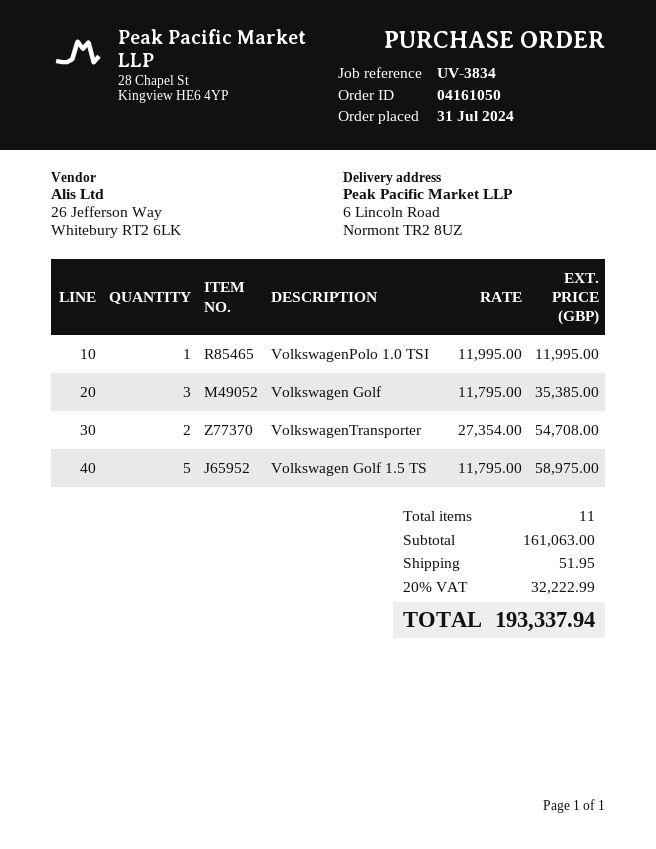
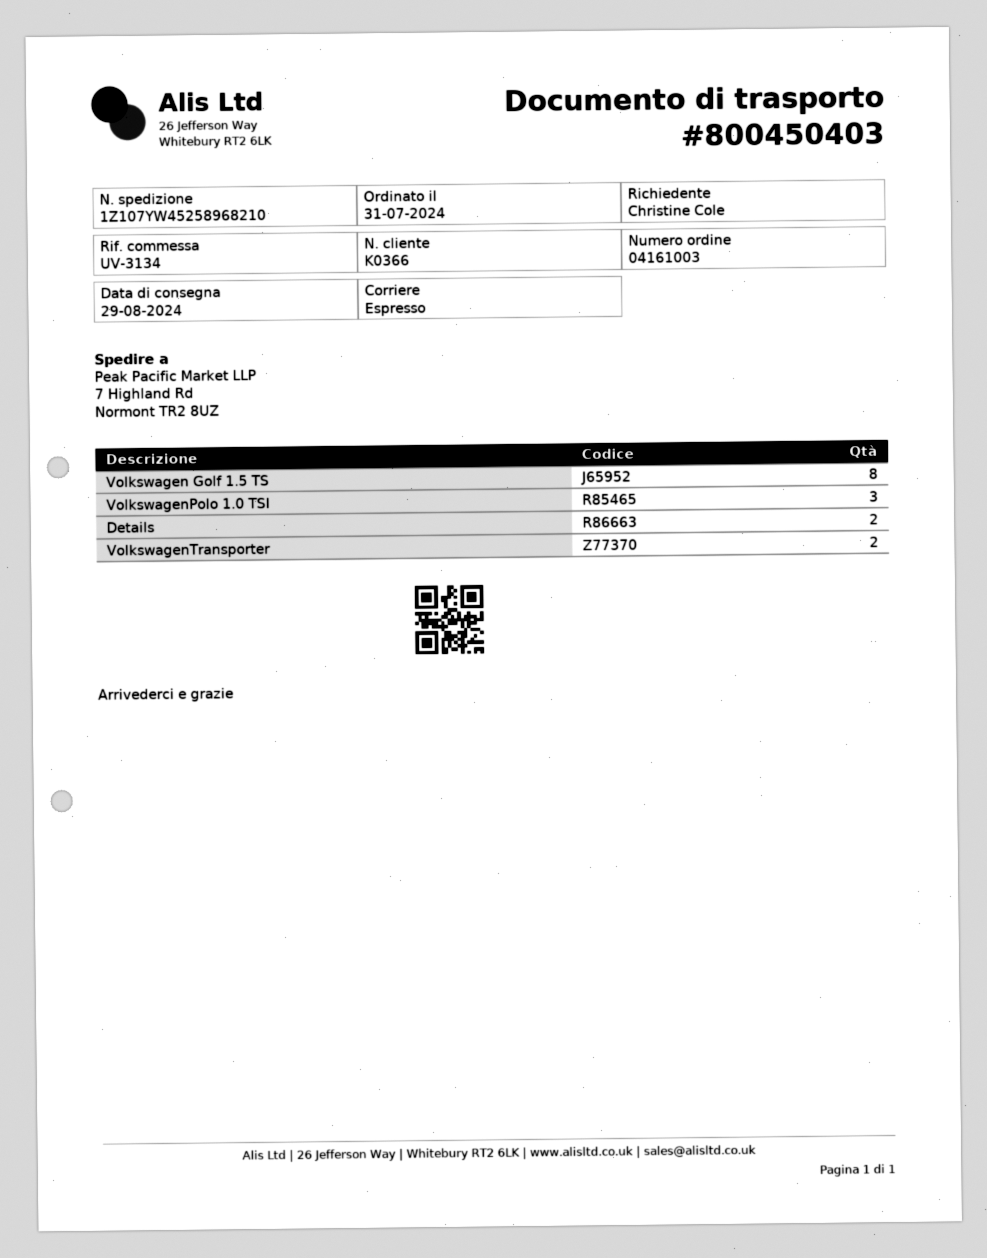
order number: 04161050 -> 04161003
reference: UV-3834 -> UV-3134
ship to: 6 Lincoln Road, Normont TR2 8UZ -> 7 Highland Rd, Normont TR2 8UZ
VolkswagenPolo 1.0 TSI: 1 -> 3
Volkswagen Golf: 3 -> none
Volkswagen Golf 1.5 TS: 5 -> 8
Details: none -> 2

